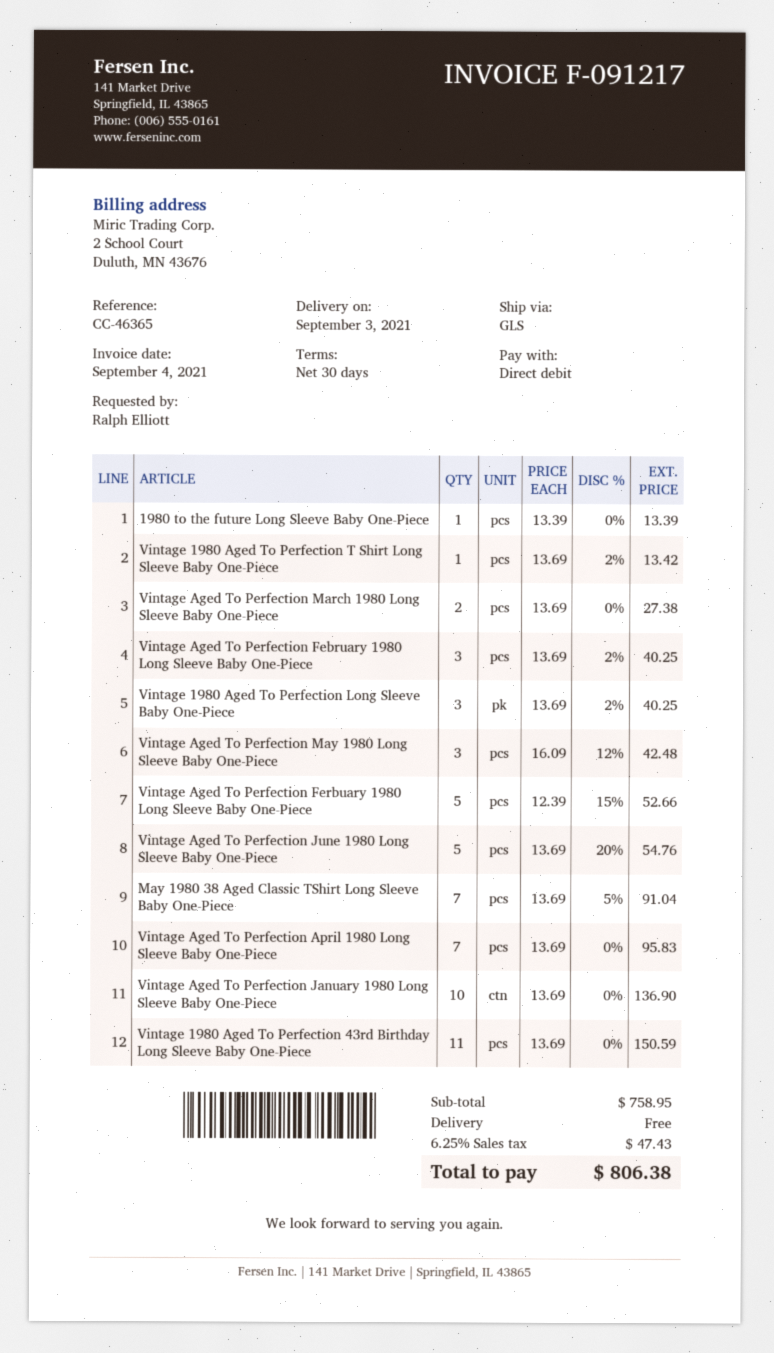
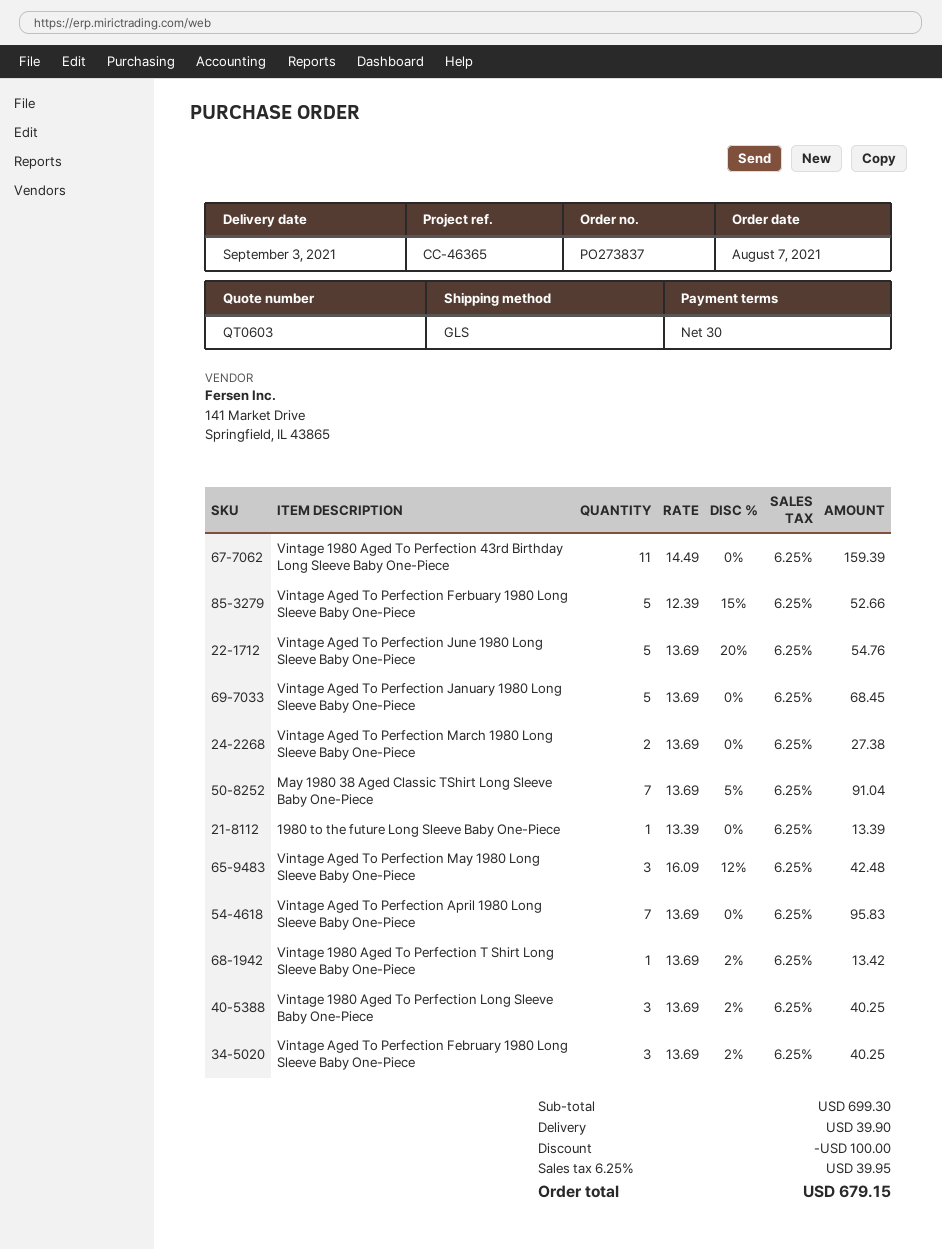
Vintage Aged To Perfection January 1980 Long Sleeve Baby One-Piece: 10 x 13.69 = 136.90 -> 5 x 13.69 = 68.45
Vintage 1980 Aged To Perfection 43rd Birthday Long Sleeve Baby One-Piece: 11 x 13.69 = 150.59 -> 11 x 14.49 = 159.39
subtotal: 758.95 -> 699.30
discount: none -> 100.00
shipping: 0.00 -> 39.90
tax: 6.25% = 47.43 -> 6.25% = 39.95
total: 806.38 -> 679.15

